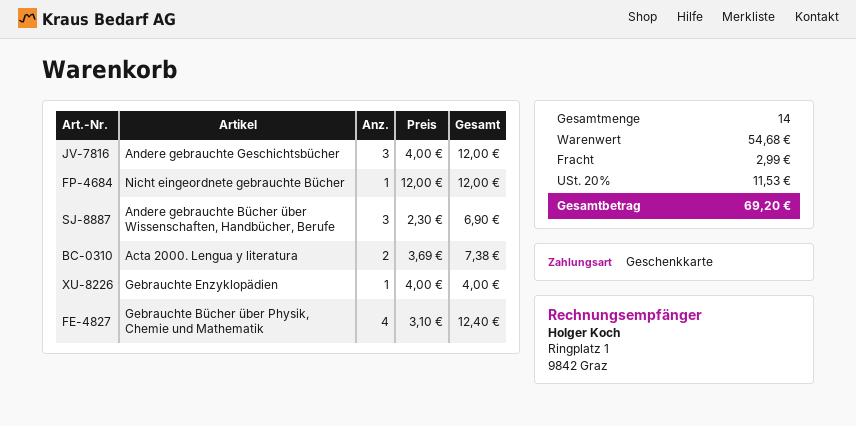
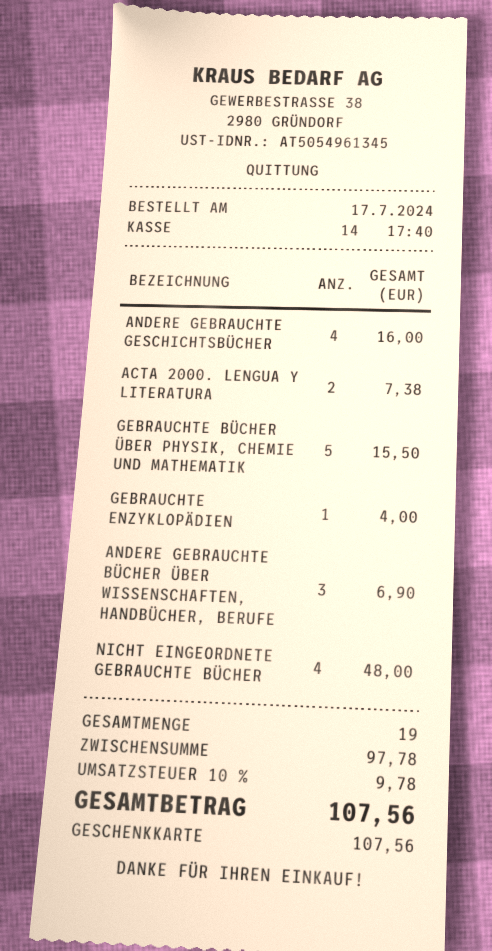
Andere gebrauchte Geschichtsbücher: 3 for 12.00 -> 4 for 16.00
Nicht eingeordnete gebrauchte Bücher: 1 for 12.00 -> 4 for 48.00
Gebrauchte Bücher über Physik, Chemie und Mathematik: 4 for 12.40 -> 5 for 15.50
total quantity: 14 -> 19
subtotal: 54.68 -> 97.78
shipping: 2.99 -> none
tax: 20% = 11.53 -> 10% = 9.78
total: 69.20 -> 107.56

